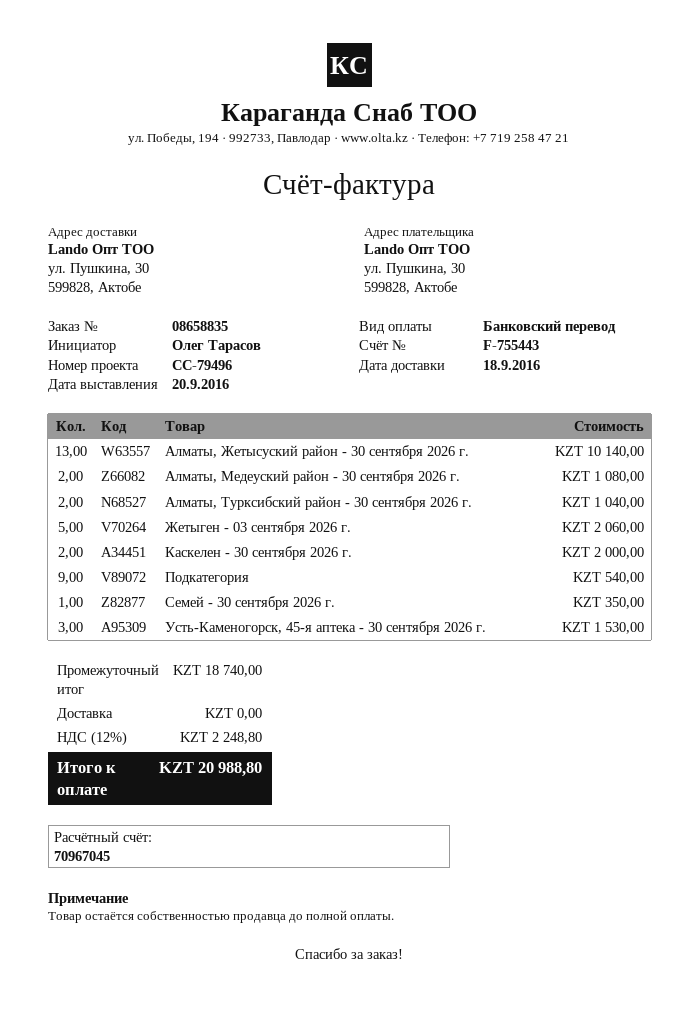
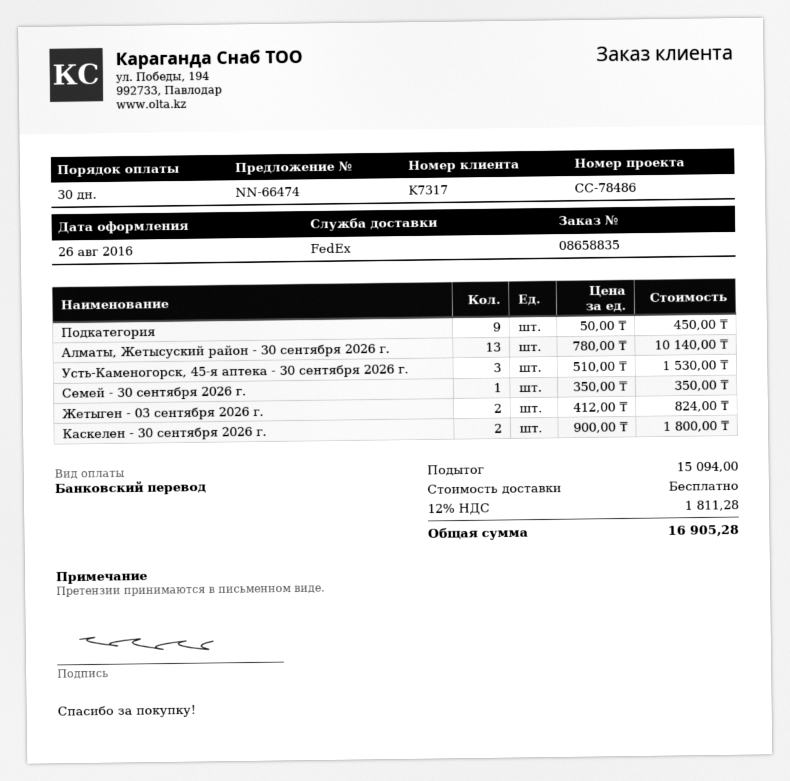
reference: CC-79496 -> CC-78486
Алматы, Медеуский район - 30 сентября 2026 г.: 2 for 1080.00 -> none
Алматы, Турксибский район - 30 сентября 2026 г.: 2 for 1040.00 -> none
Жетыген - 03 сентября 2026 г.: 5 for 2060.00 -> 2 for 824.00
Каскелен - 30 сентября 2026 г.: 2 for 2000.00 -> 2 for 1800.00
Подкатегория: 9 for 540.00 -> 9 for 450.00
subtotal: 18740.00 -> 15094.00
tax: 12% = 2248.80 -> 12% = 1811.28
total: 20988.80 -> 16905.28

